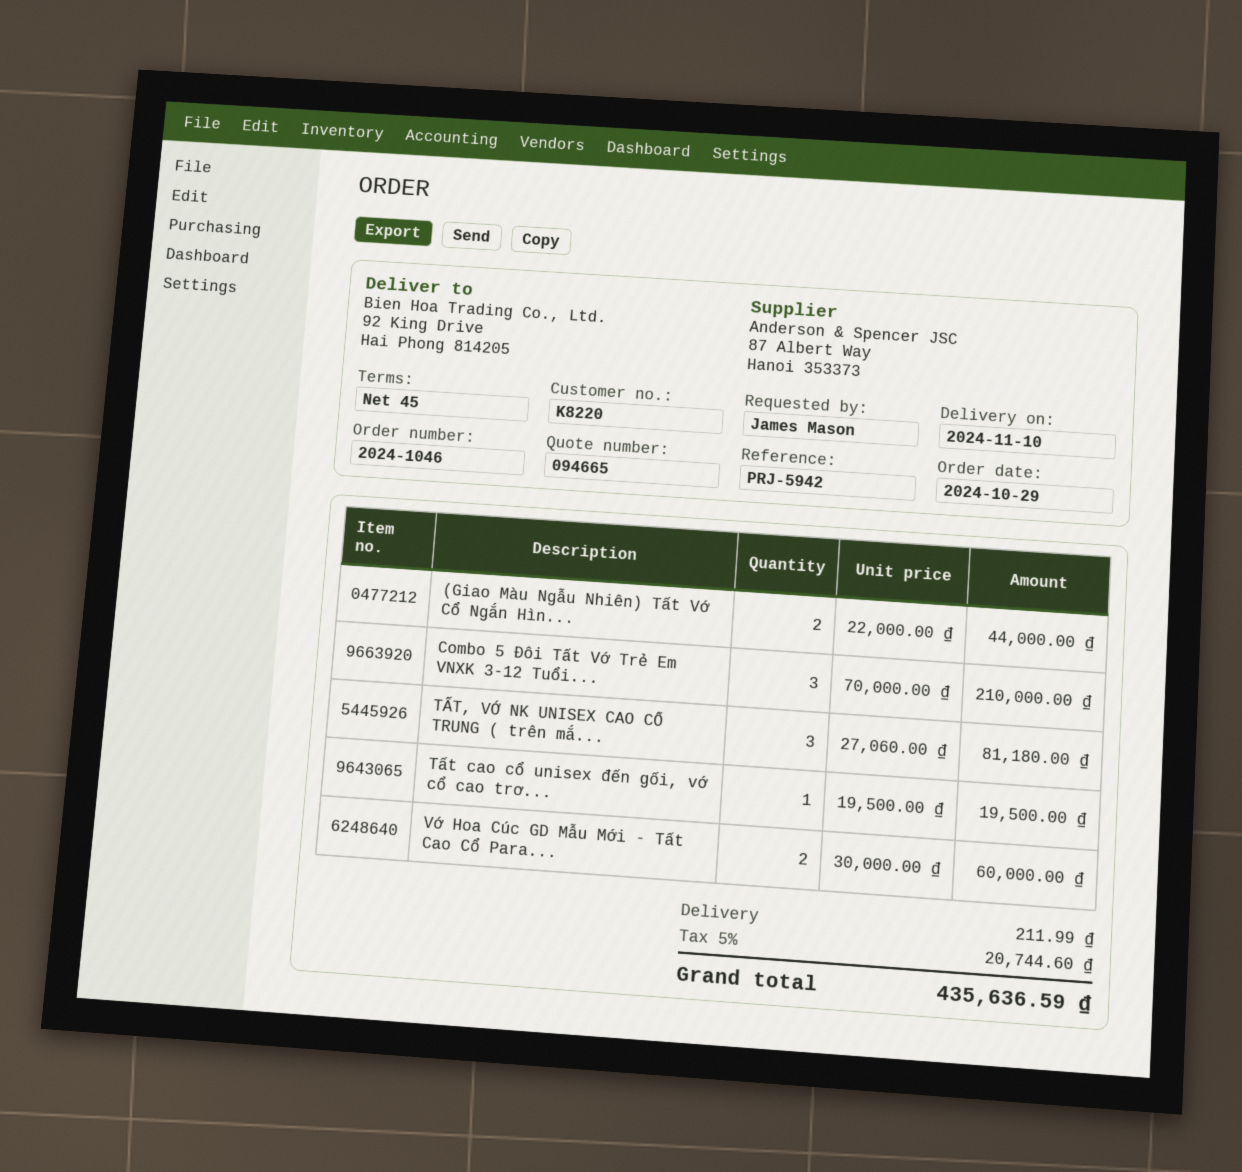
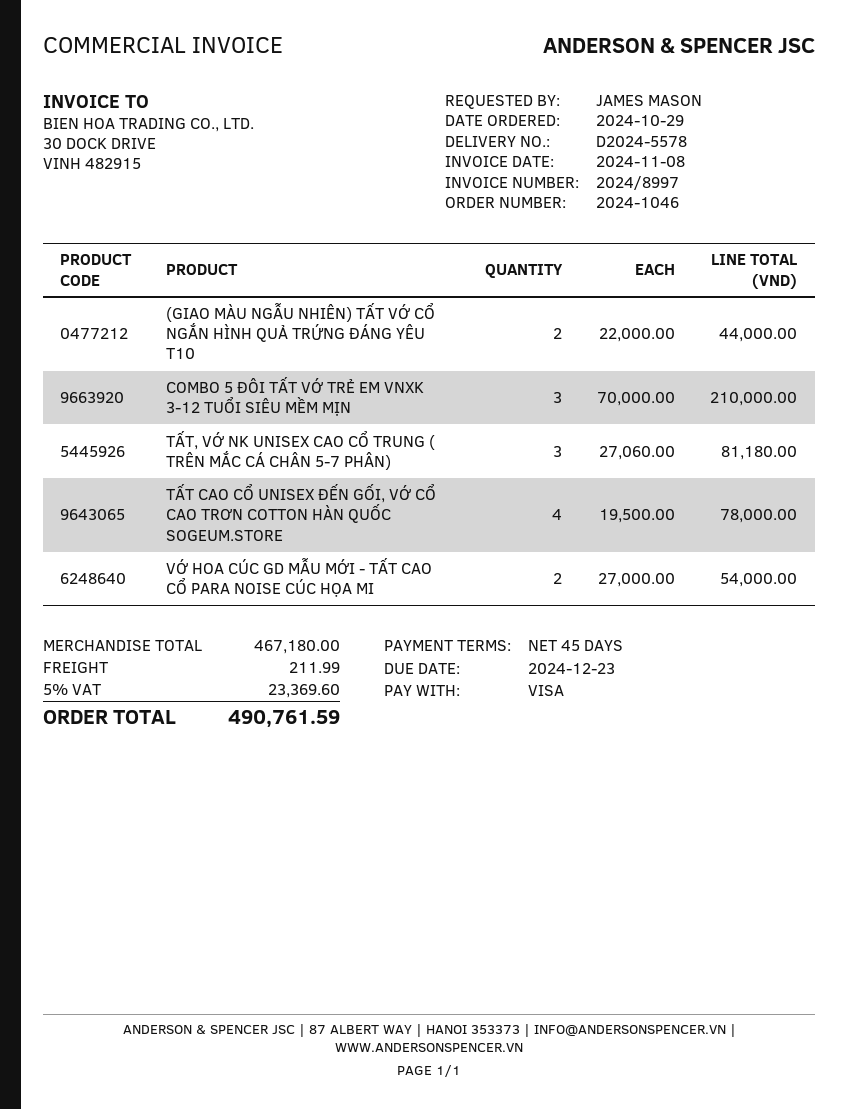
Tất cao cổ unisex đến gối, vớ cổ cao trơ...: 1 x 19500.00 = 19500.00 -> 4 x 19500.00 = 78000.00
Vớ Hoa Cúc GD Mẫu Mới - Tất Cao Cổ Para...: 2 x 30000.00 = 60000.00 -> 2 x 27000.00 = 54000.00
tax: 5% = 20744.60 -> 5% = 23369.60
total: 435636.59 -> 490761.59

